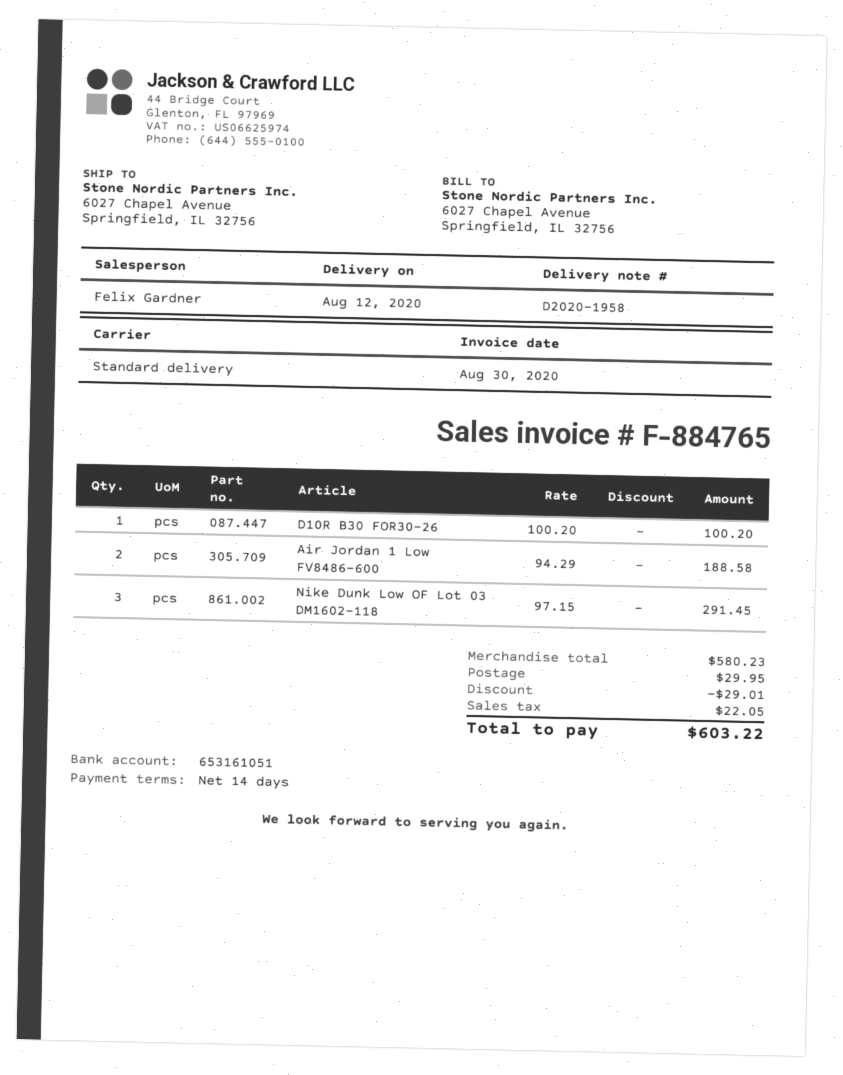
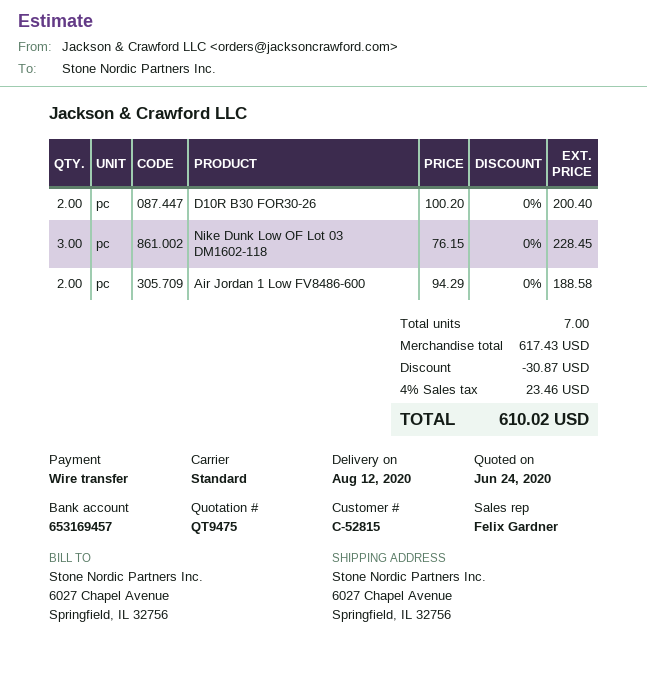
bank account: 653161051 -> 653169457
D10R B30 FOR30-26: 1 x 100.20 = 100.20 -> 2 x 100.20 = 200.40
Nike Dunk Low OF Lot 03 DM1602-118: 3 x 97.15 = 291.45 -> 3 x 76.15 = 228.45
subtotal: 580.23 -> 617.43
discount: 29.01 -> 30.87
shipping: 29.95 -> none
tax: 22.05 -> 23.46
total: 603.22 -> 610.02

